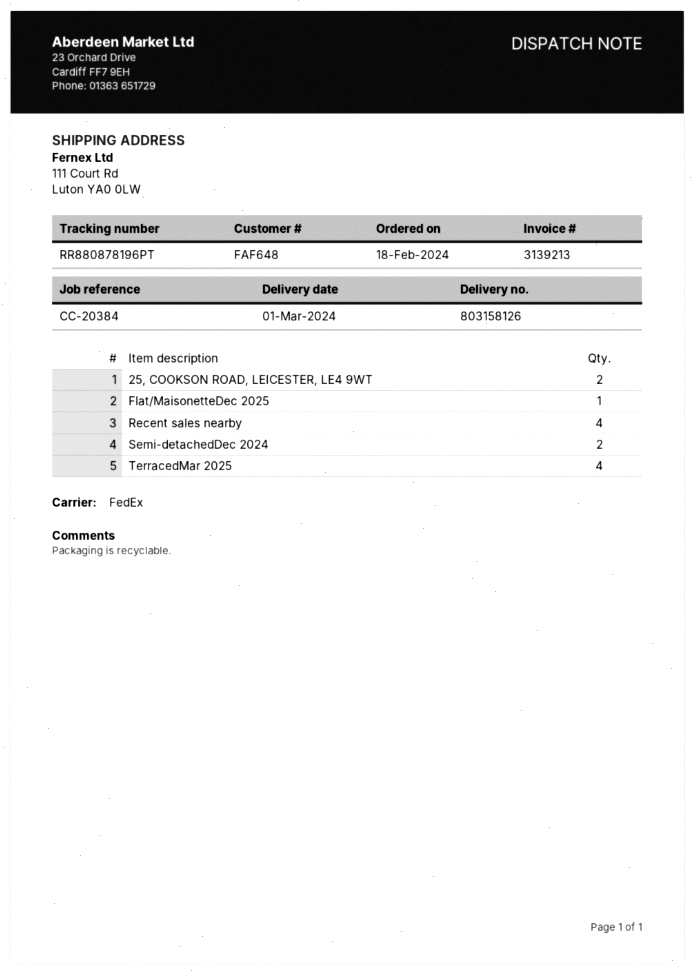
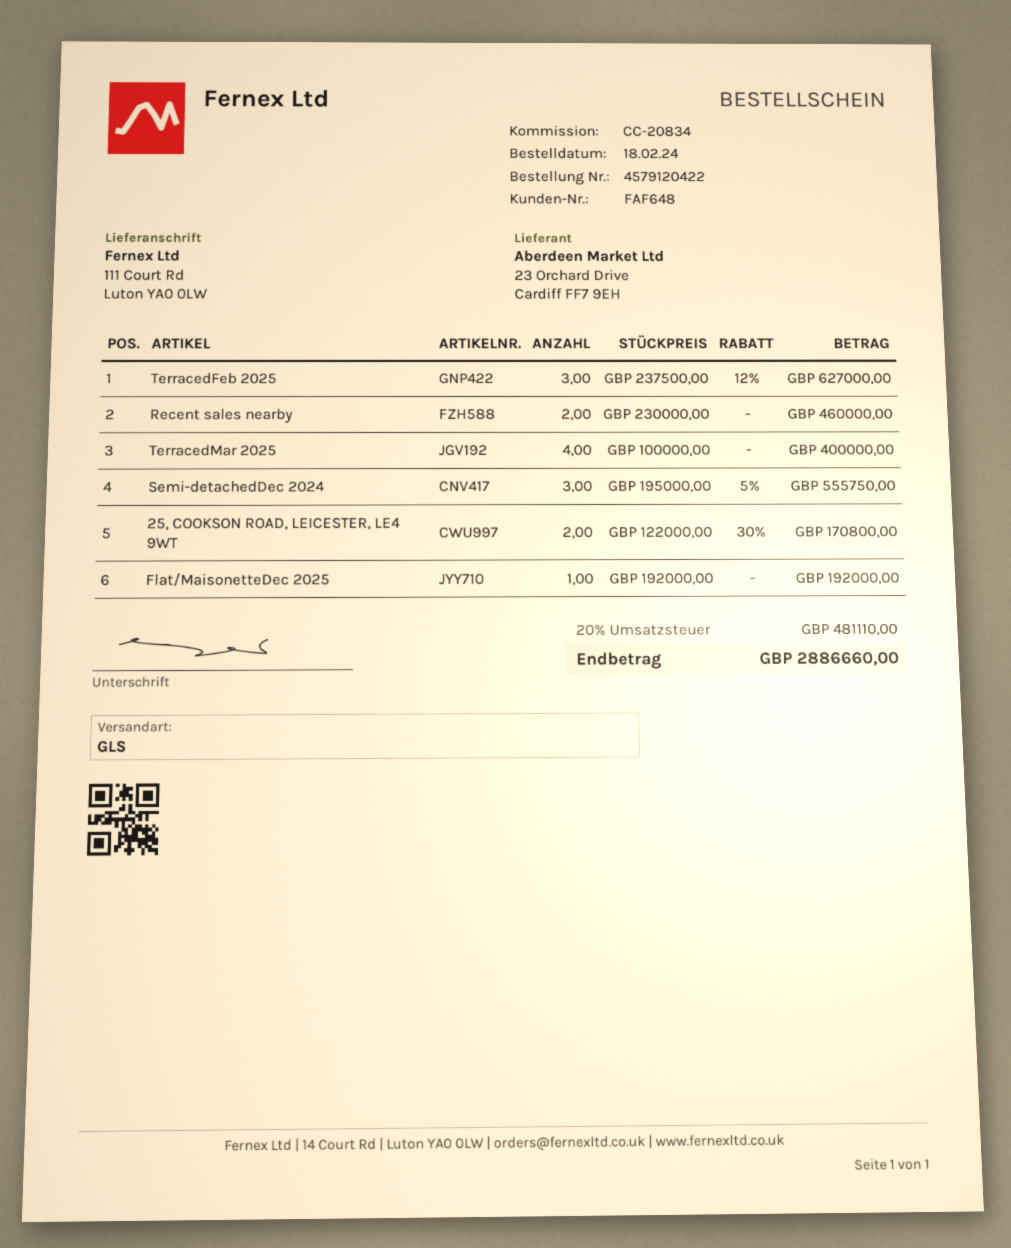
reference: CC-20384 -> CC-20834
shipping method: FedEx -> GLS
Recent sales nearby: 4 -> 2
Semi-detachedDec 2024: 2 -> 3
TerracedFeb 2025: none -> 3

